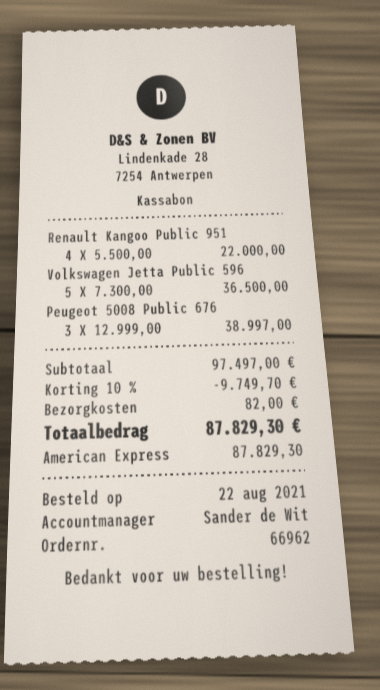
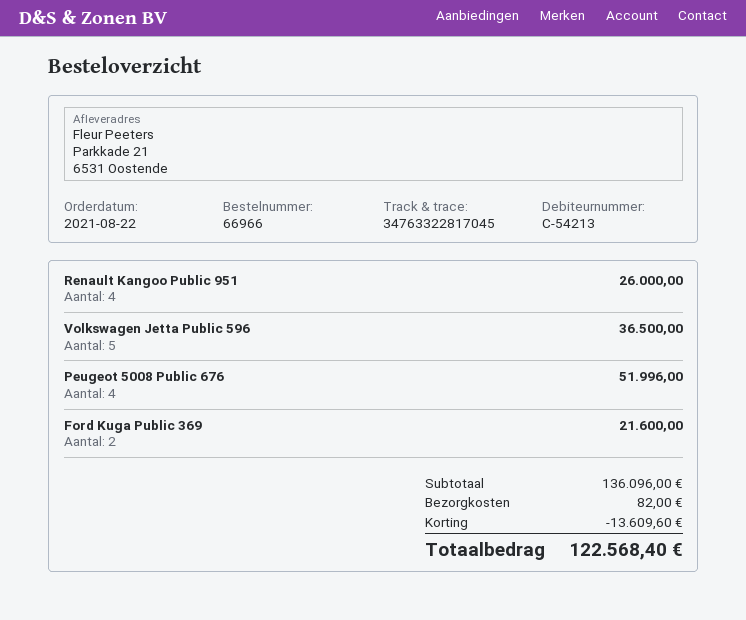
order number: 66962 -> 66966
Renault Kangoo Public 951: 4 for 22000.00 -> 4 for 26000.00
Peugeot 5008 Public 676: 3 for 38997.00 -> 4 for 51996.00
Ford Kuga Public 369: none -> 2 for 21600.00
subtotal: 97497.00 -> 136096.00
discount: 9749.70 -> 13609.60
total: 87829.30 -> 122568.40

